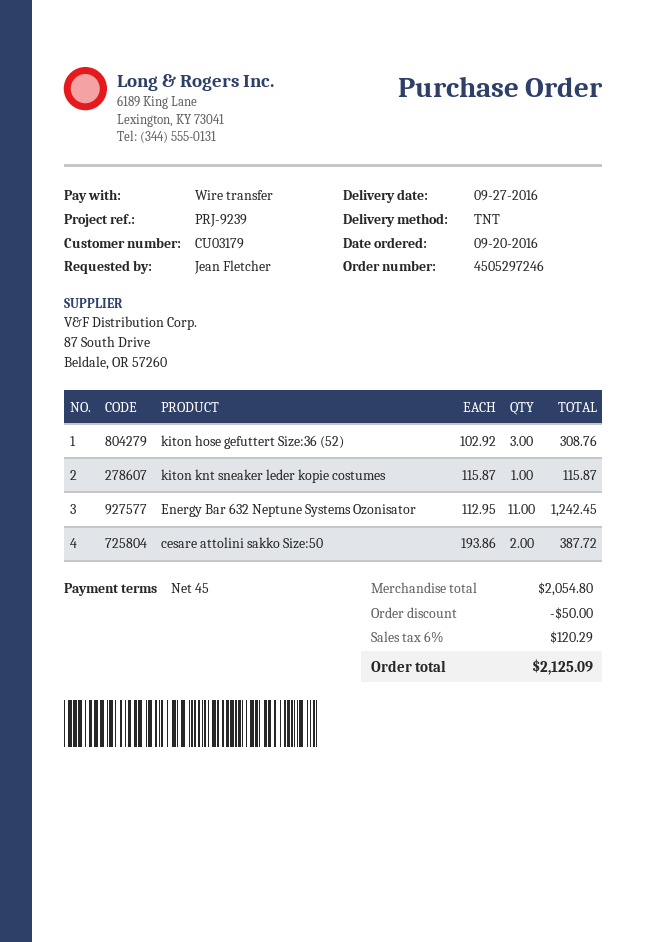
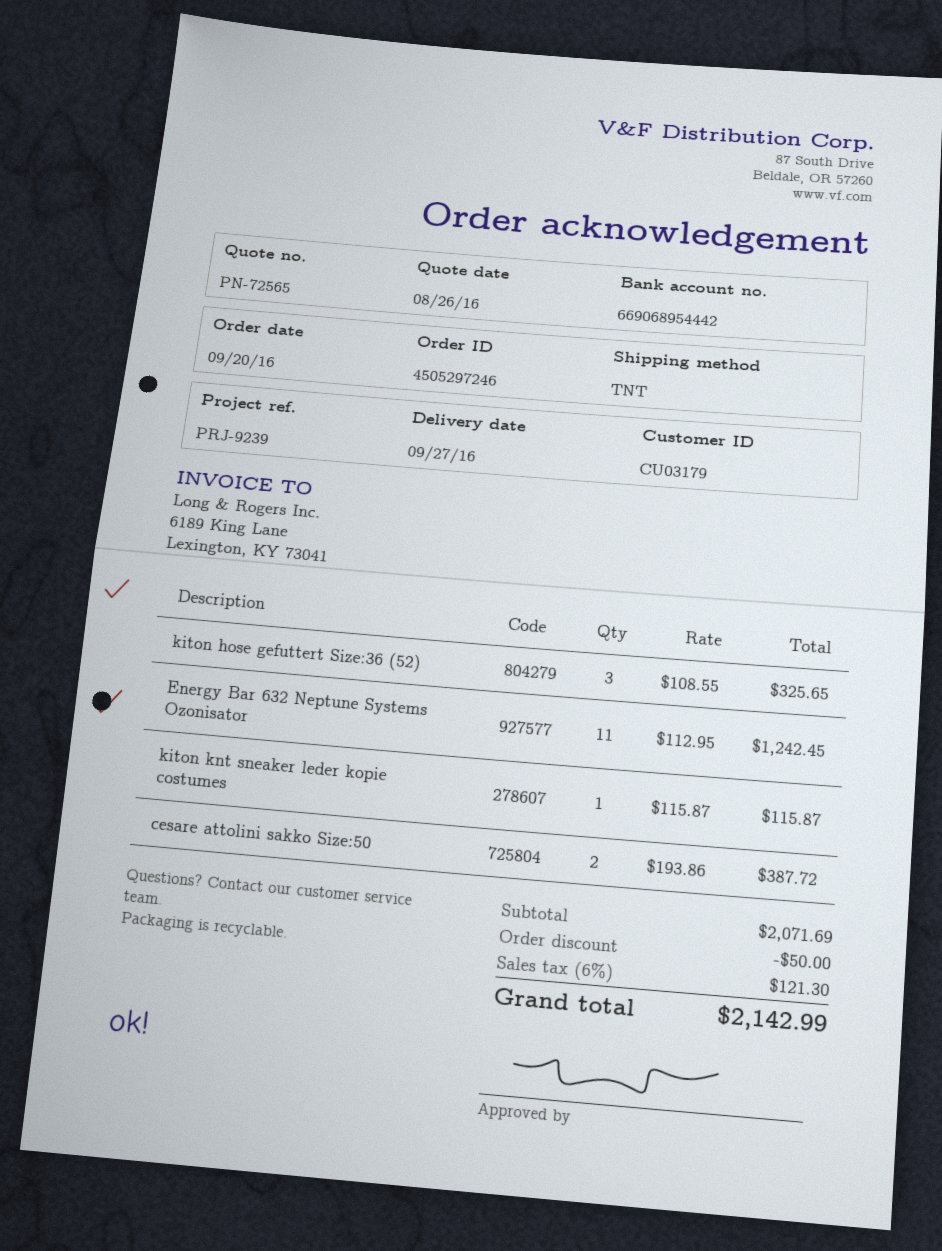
kiton hose gefuttert Size:36 (52): 3 x 102.92 = 308.76 -> 3 x 108.55 = 325.65
subtotal: 2054.80 -> 2071.69
tax: 6% = 120.29 -> 6% = 121.30
total: 2125.09 -> 2142.99

